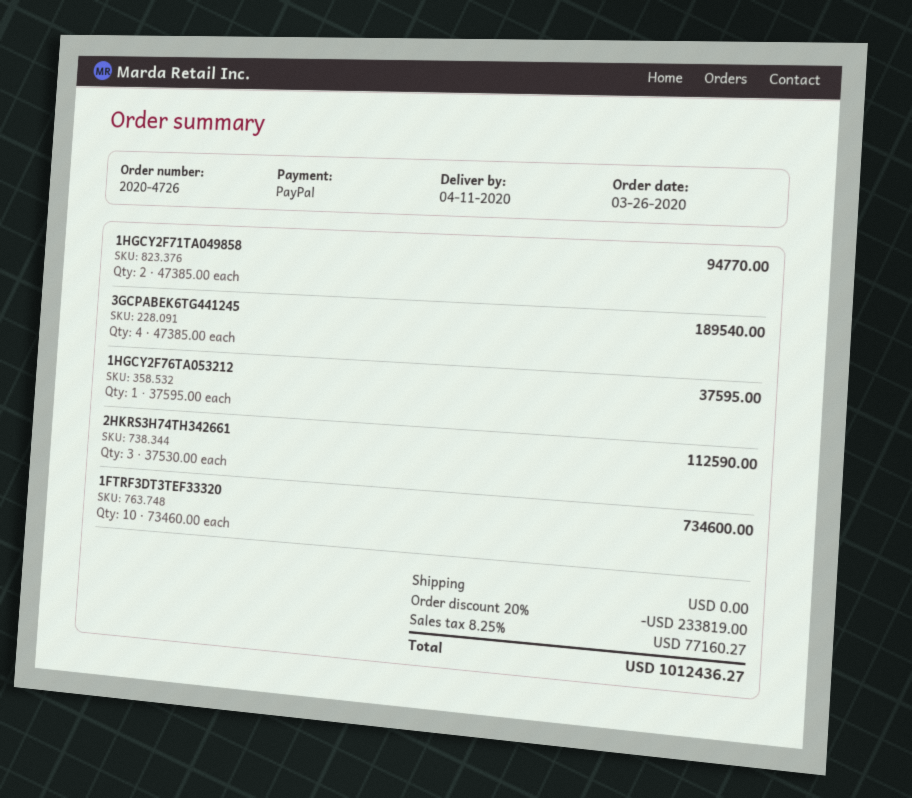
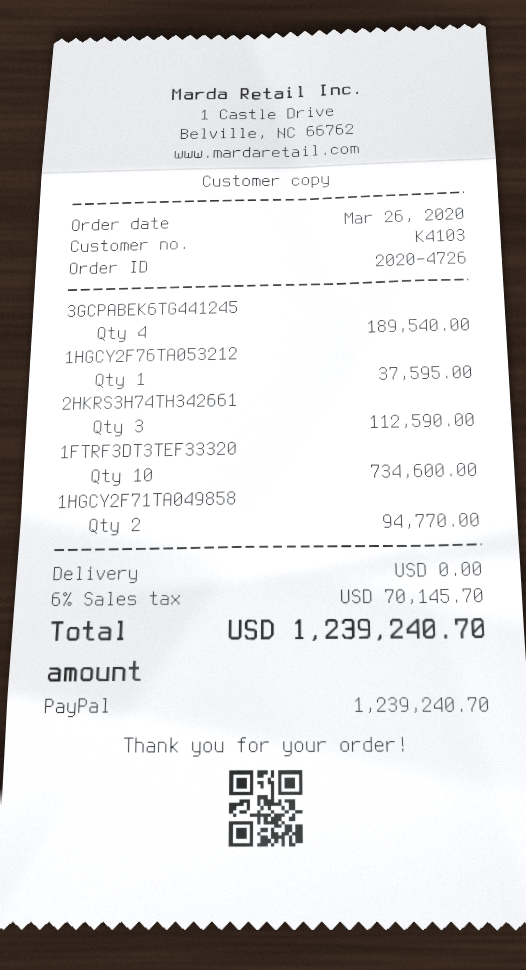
discount: 20% = 233819.00 -> none
tax: 8.25% = 77160.27 -> 6% = 70145.70
total: 1012436.27 -> 1239240.70

